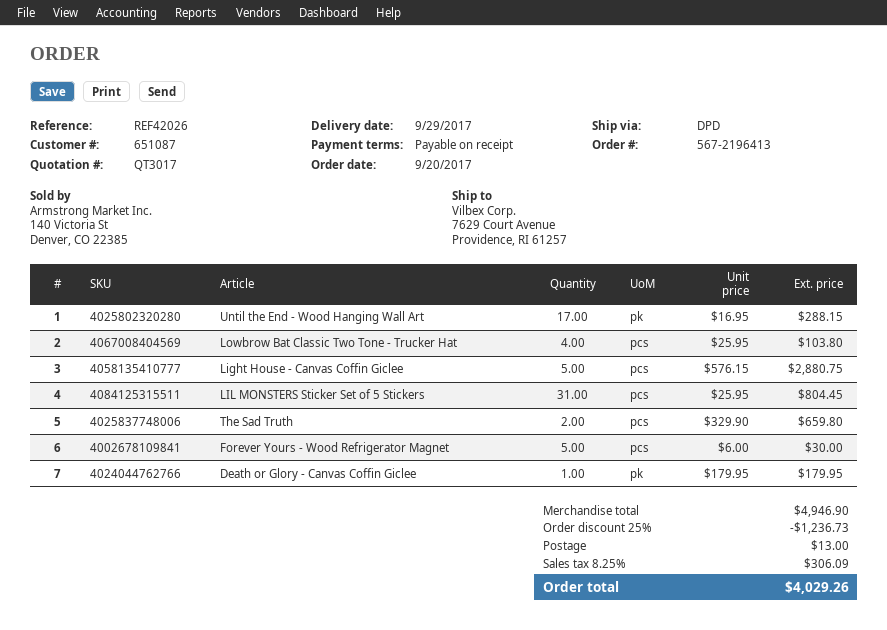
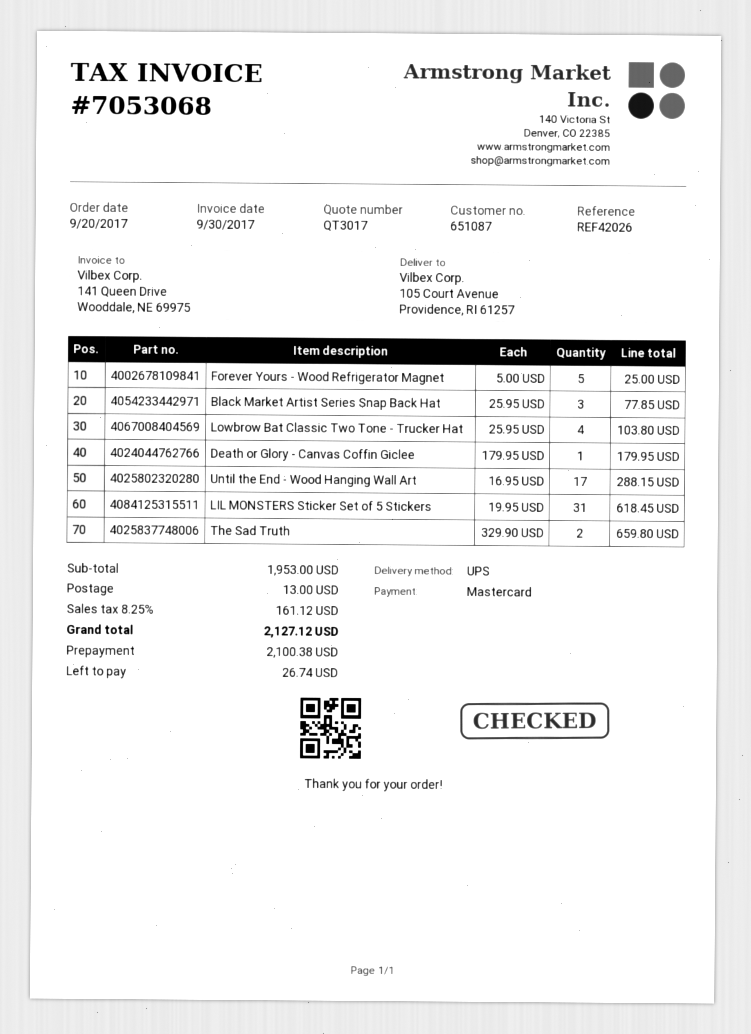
shipping method: DPD -> UPS
ship to: 7629 Court Avenue, Providence, RI 61257 -> 105 Court Avenue, Providence, RI 61257
Light House - Canvas Coffin Giclee: 5 x 576.15 = 2880.75 -> none
LIL MONSTERS Sticker Set of 5 Stickers: 31 x 25.95 = 804.45 -> 31 x 19.95 = 618.45
Forever Yours - Wood Refrigerator Magnet: 5 x 6.00 = 30.00 -> 5 x 5.00 = 25.00
Black Market Artist Series Snap Back Hat: none -> 3 x 25.95 = 77.85
subtotal: 4946.90 -> 1953.00
discount: 25% = 1236.73 -> none
tax: 8.25% = 306.09 -> 8.25% = 161.12
total: 4029.26 -> 2127.12

